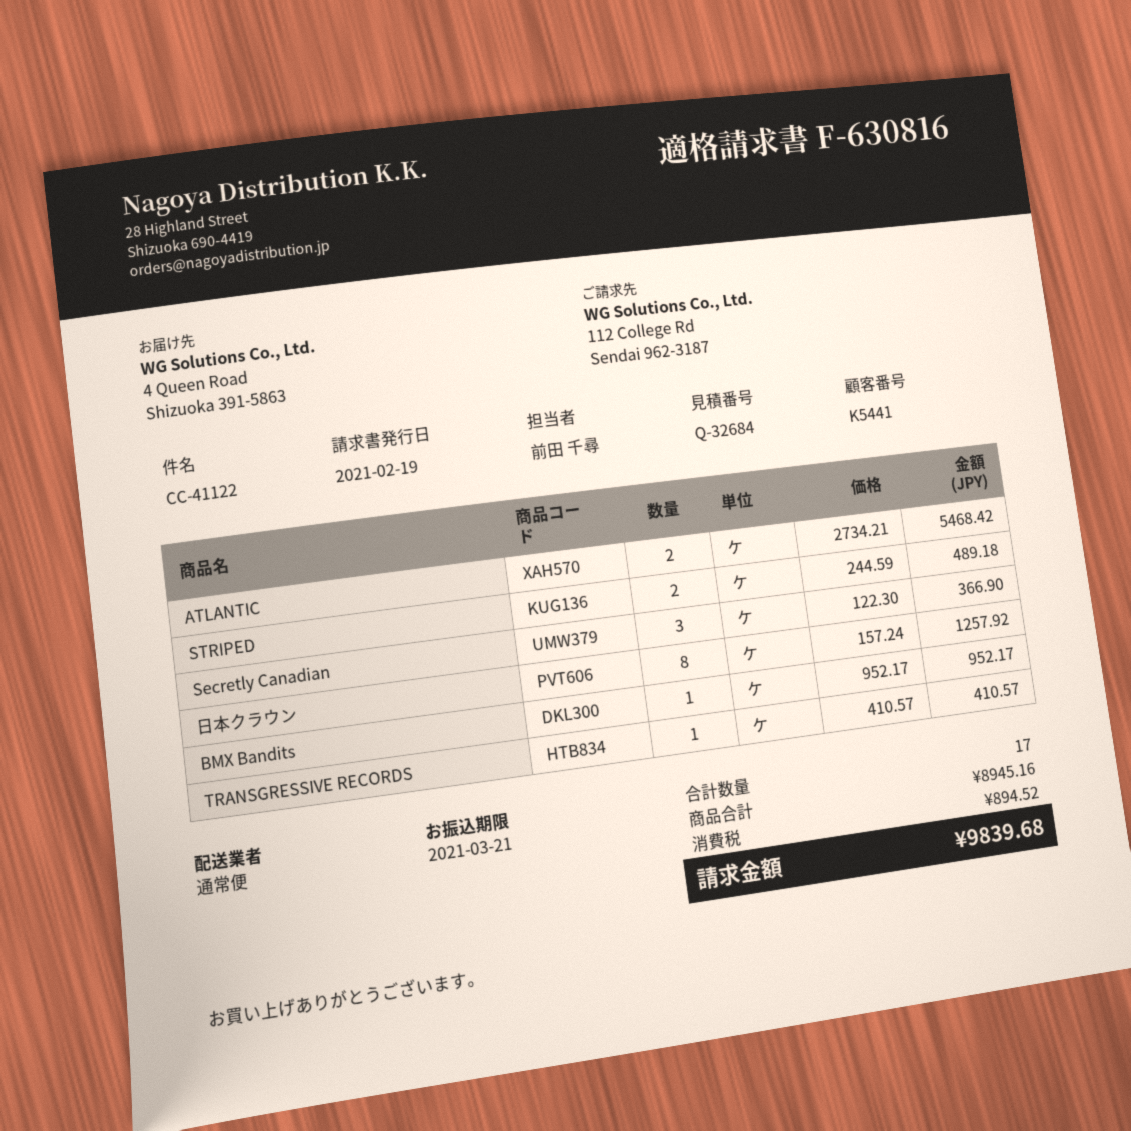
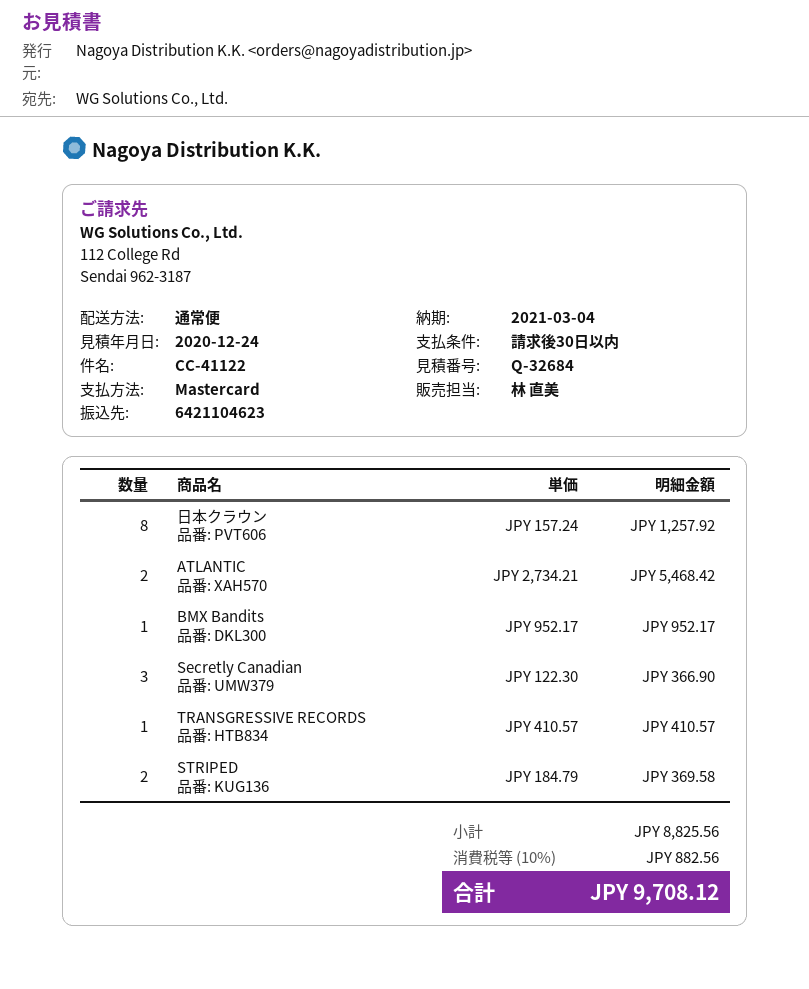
sales rep: 前田 千尋 -> 林 直美
STRIPED: 2 x 244.59 = 489.18 -> 2 x 184.79 = 369.58
subtotal: 8945.16 -> 8825.56
tax: 894.52 -> 882.56
total: 9839.68 -> 9708.12

